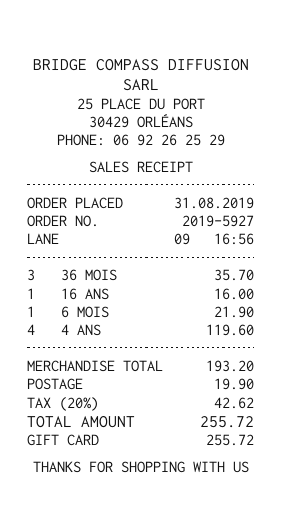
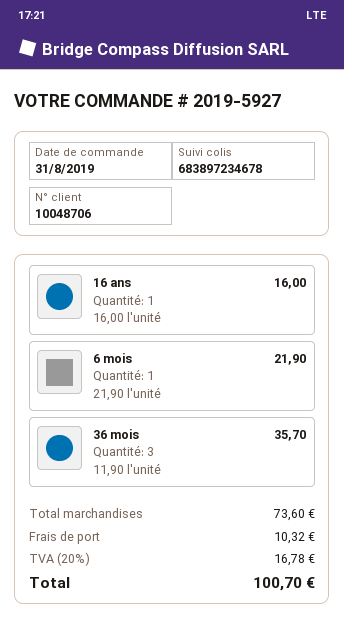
4 ANS: 4 for 119.60 -> none
subtotal: 193.20 -> 73.60
shipping: 19.90 -> 10.32
tax: 20% = 42.62 -> 20% = 16.78
total: 255.72 -> 100.70

